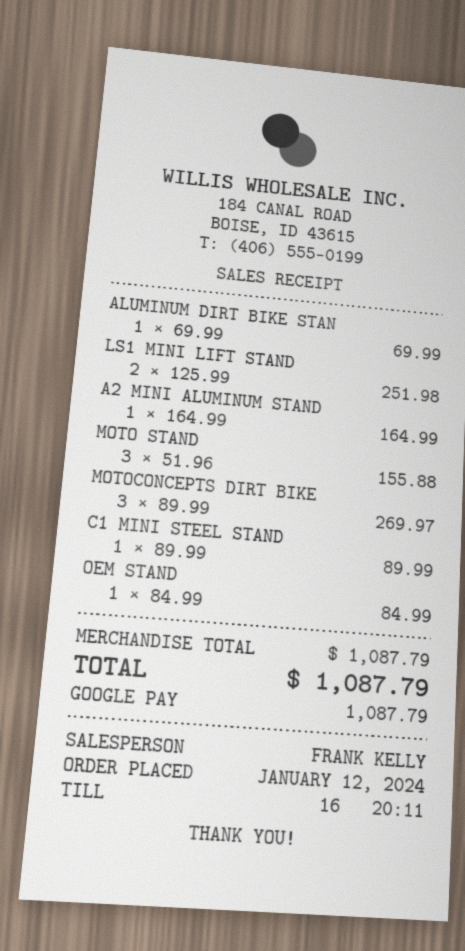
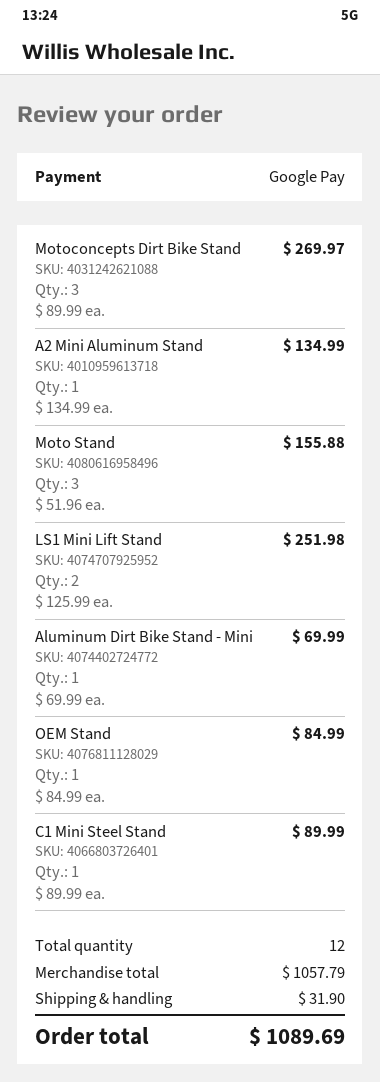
A2 MINI ALUMINUM STAND: 1 x 164.99 = 164.99 -> 1 x 134.99 = 134.99
subtotal: 1087.79 -> 1057.79
shipping: none -> 31.90
total: 1087.79 -> 1089.69

